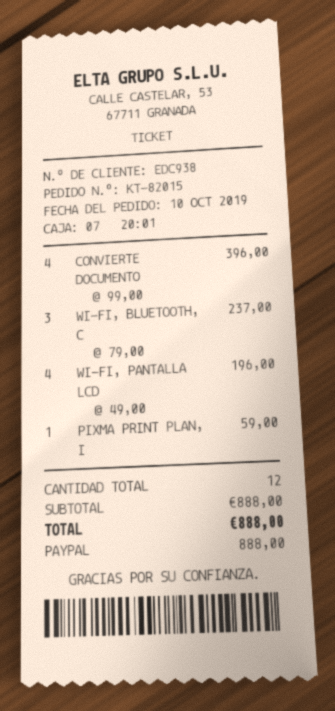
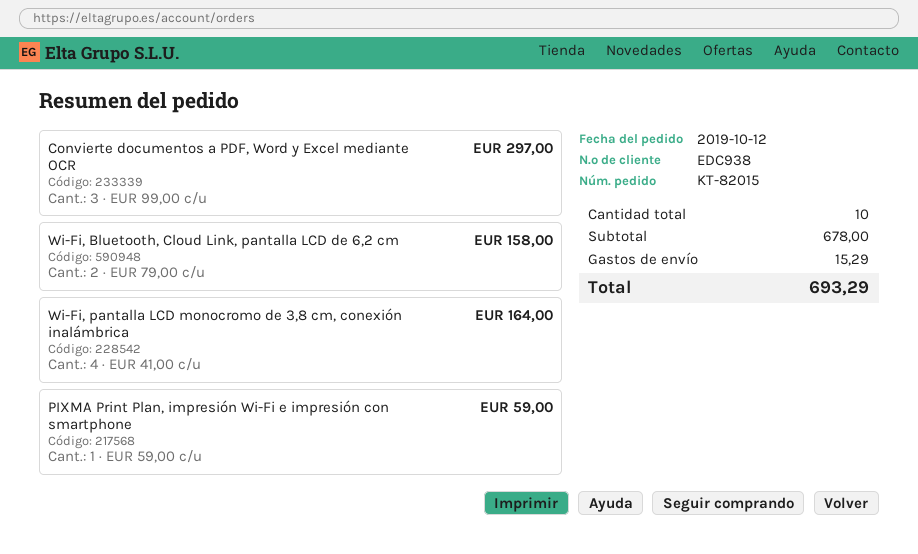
order date: 2019-10-10 -> 2019-10-12
CONVIERTE DOCUMENTO: 4 x 99.00 = 396.00 -> 3 x 99.00 = 297.00
WI-FI, BLUETOOTH, C: 3 x 79.00 = 237.00 -> 2 x 79.00 = 158.00
WI-FI, PANTALLA LCD: 4 x 49.00 = 196.00 -> 4 x 41.00 = 164.00
total quantity: 12 -> 10
subtotal: 888.00 -> 678.00
shipping: none -> 15.29
total: 888.00 -> 693.29

